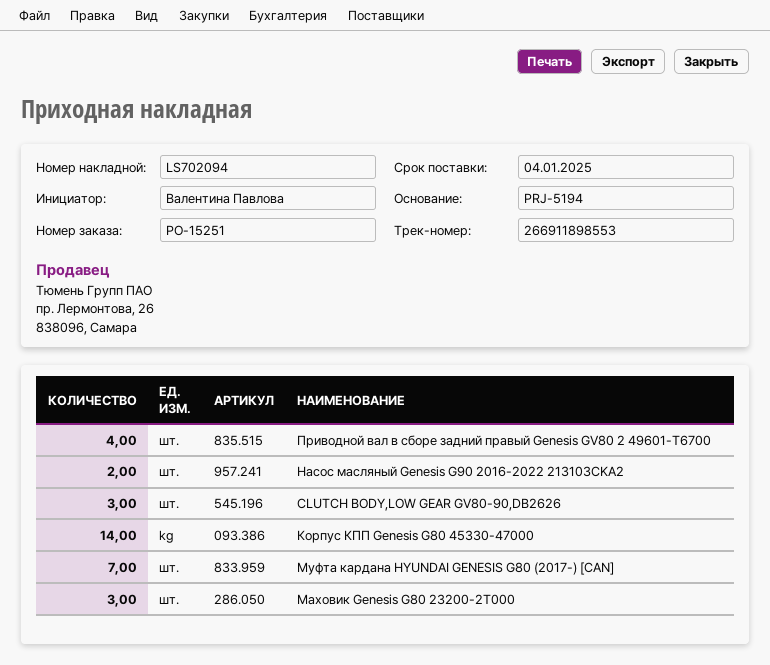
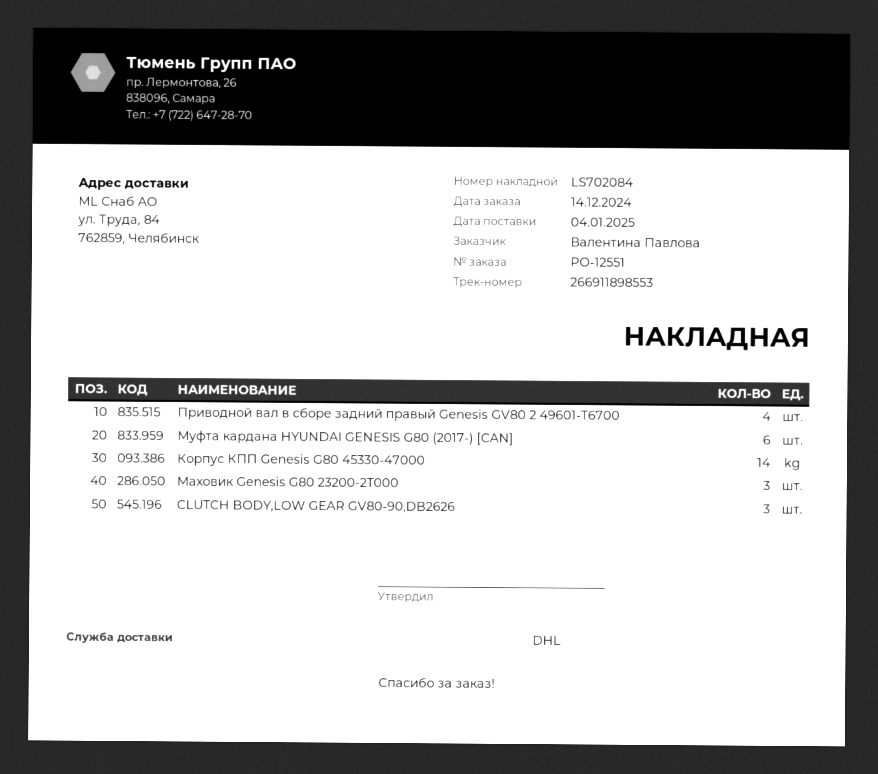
order number: PO-15251 -> PO-12551
delivery note number: LS702094 -> LS702084
Насос масляный Genesis G90 2016-2022 213103CKA2: 2 -> none
Муфта кардана HYUNDAI GENESIS G80 (2017-) [CAN]: 7 -> 6

